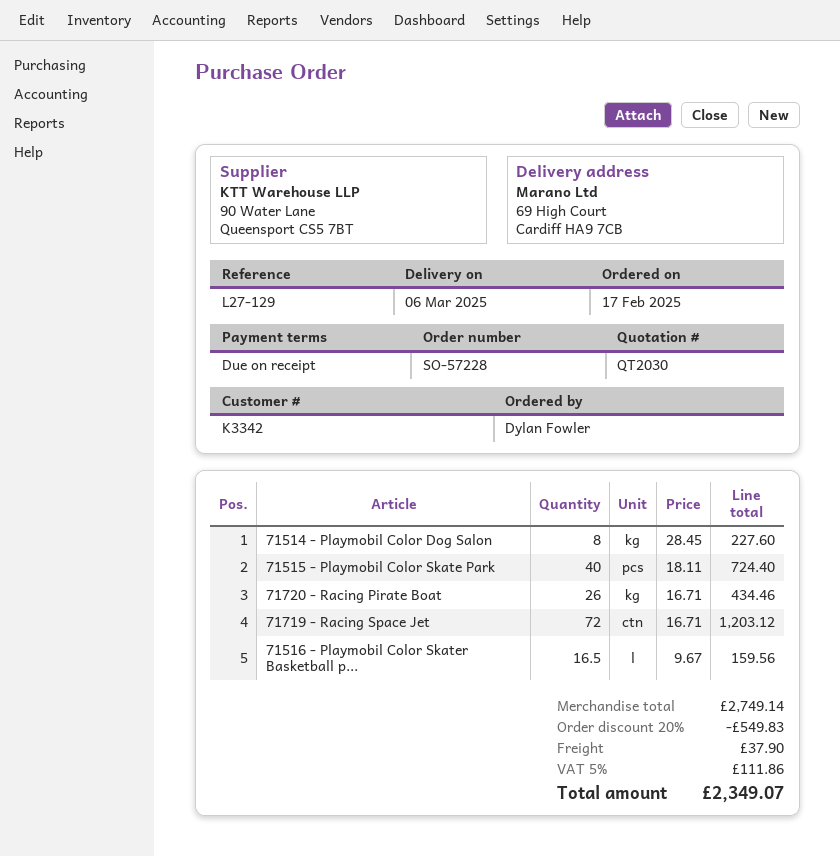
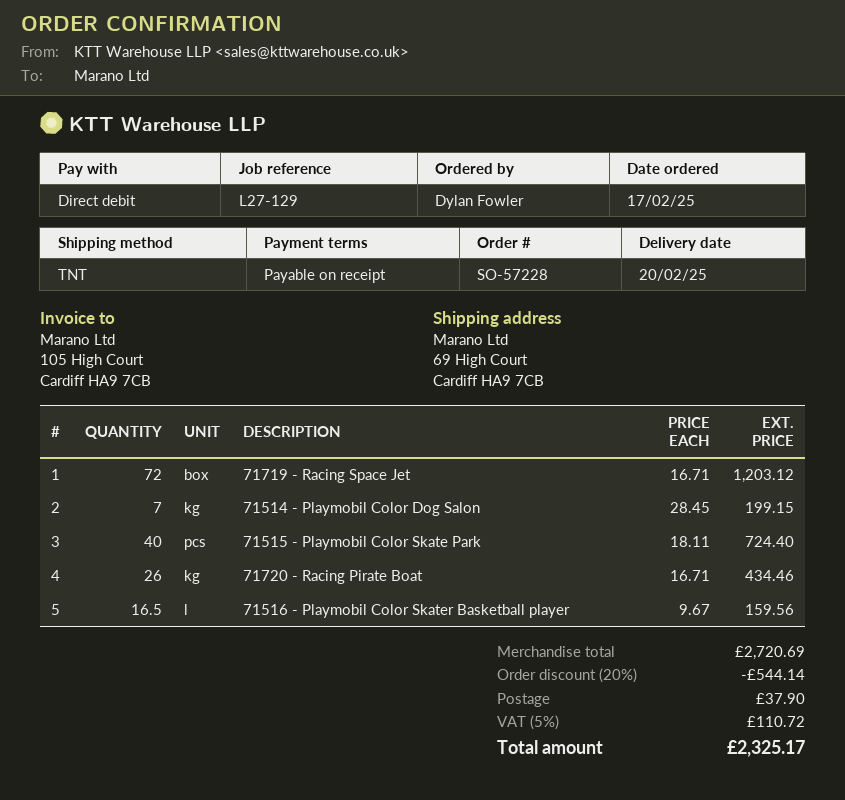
delivery date: 2025-03-06 -> 2025-02-20
71514 - Playmobil Color Dog Salon: 8 x 28.45 = 227.60 -> 7 x 28.45 = 199.15
subtotal: 2749.14 -> 2720.69
discount: 20% = 549.83 -> 20% = 544.14
tax: 5% = 111.86 -> 5% = 110.72
total: 2349.07 -> 2325.17

